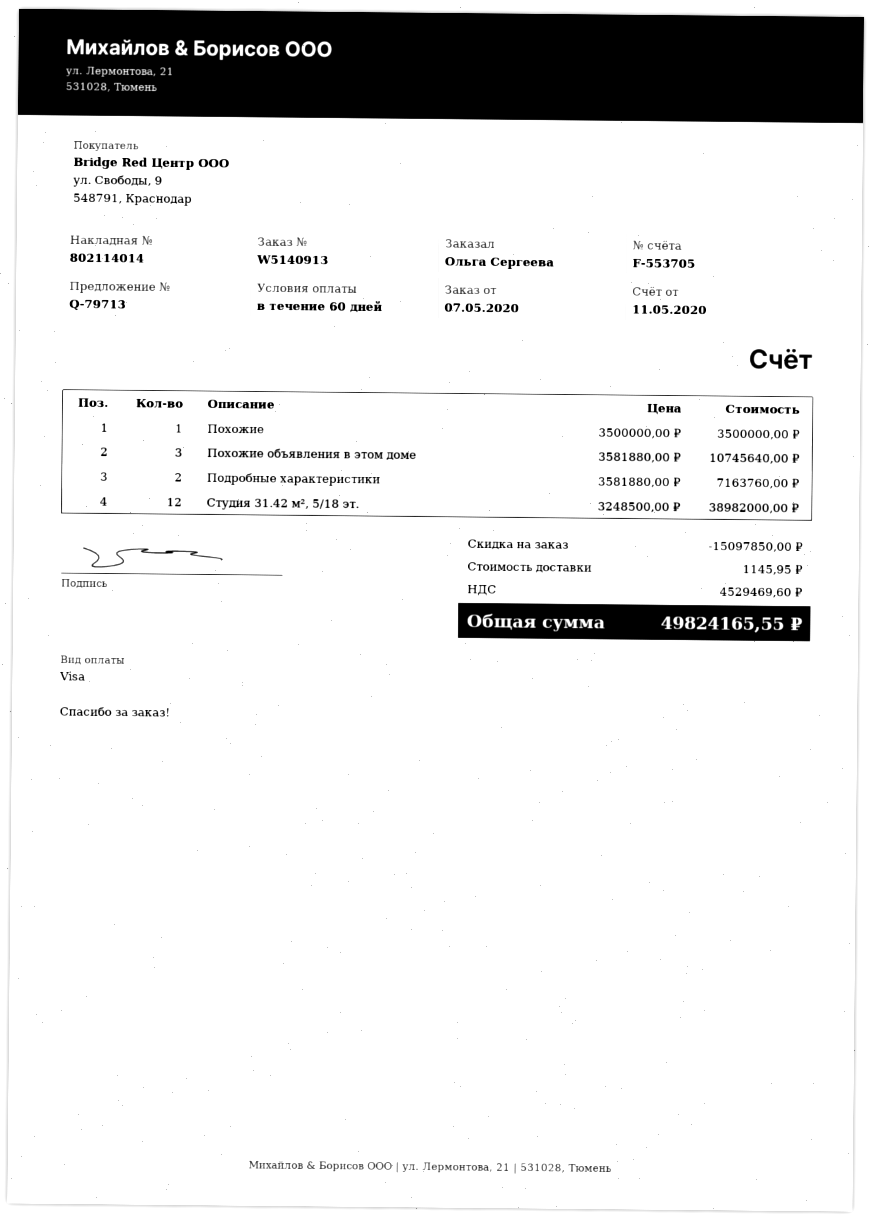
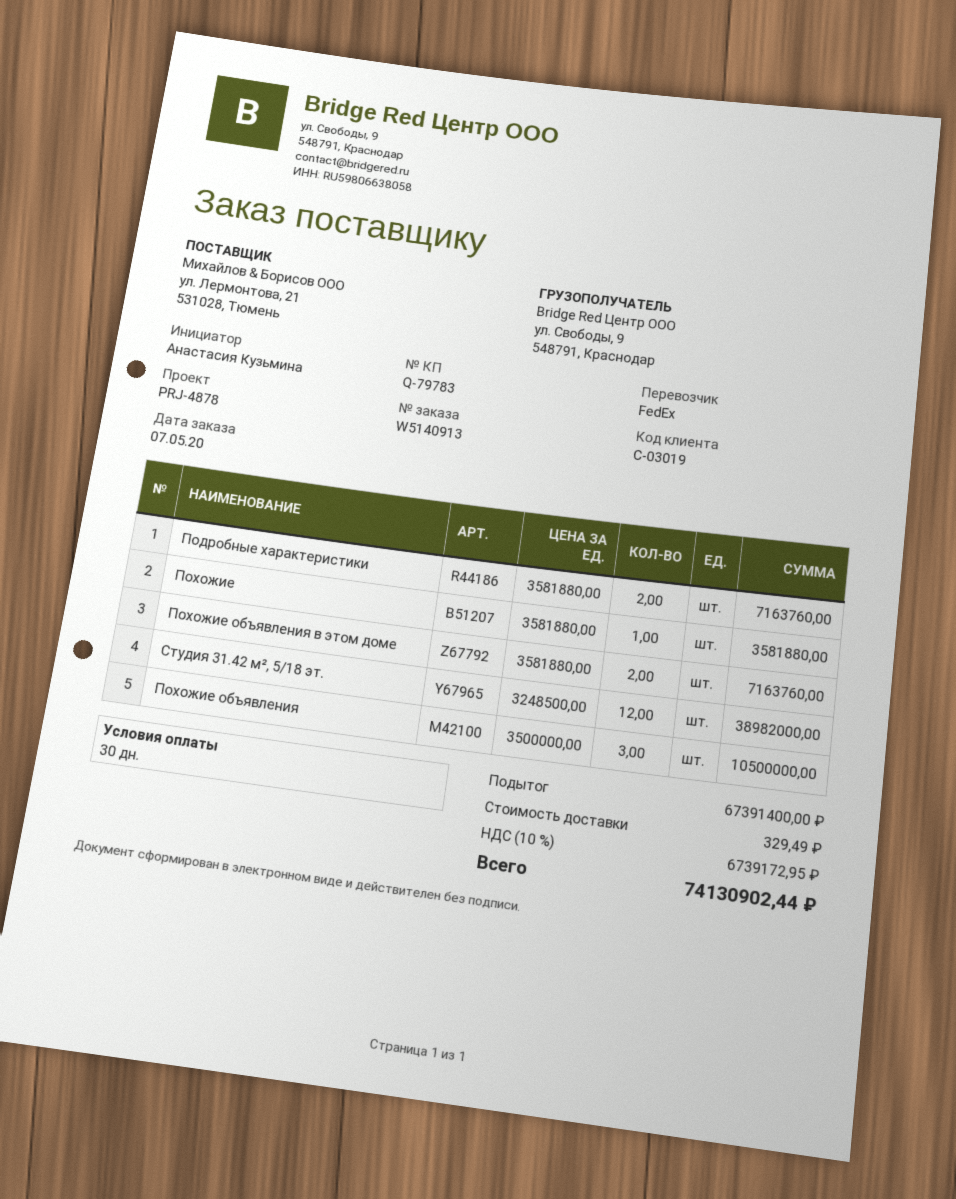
quote number: Q-79713 -> Q-79783
payment terms: 60 days -> 30 days
ordered by: Ольга Сергеева -> Анастасия Кузьмина
Похожие: 1 x 3500000.00 = 3500000.00 -> 1 x 3581880.00 = 3581880.00
Похожие объявления в этом доме: 3 x 3581880.00 = 10745640.00 -> 2 x 3581880.00 = 7163760.00
Похожие объявления: none -> 3 x 3500000.00 = 10500000.00
discount: 15097850.00 -> none
shipping: 1145.95 -> 329.49
tax: 4529469.60 -> 6739172.95
total: 49824165.55 -> 74130902.44

